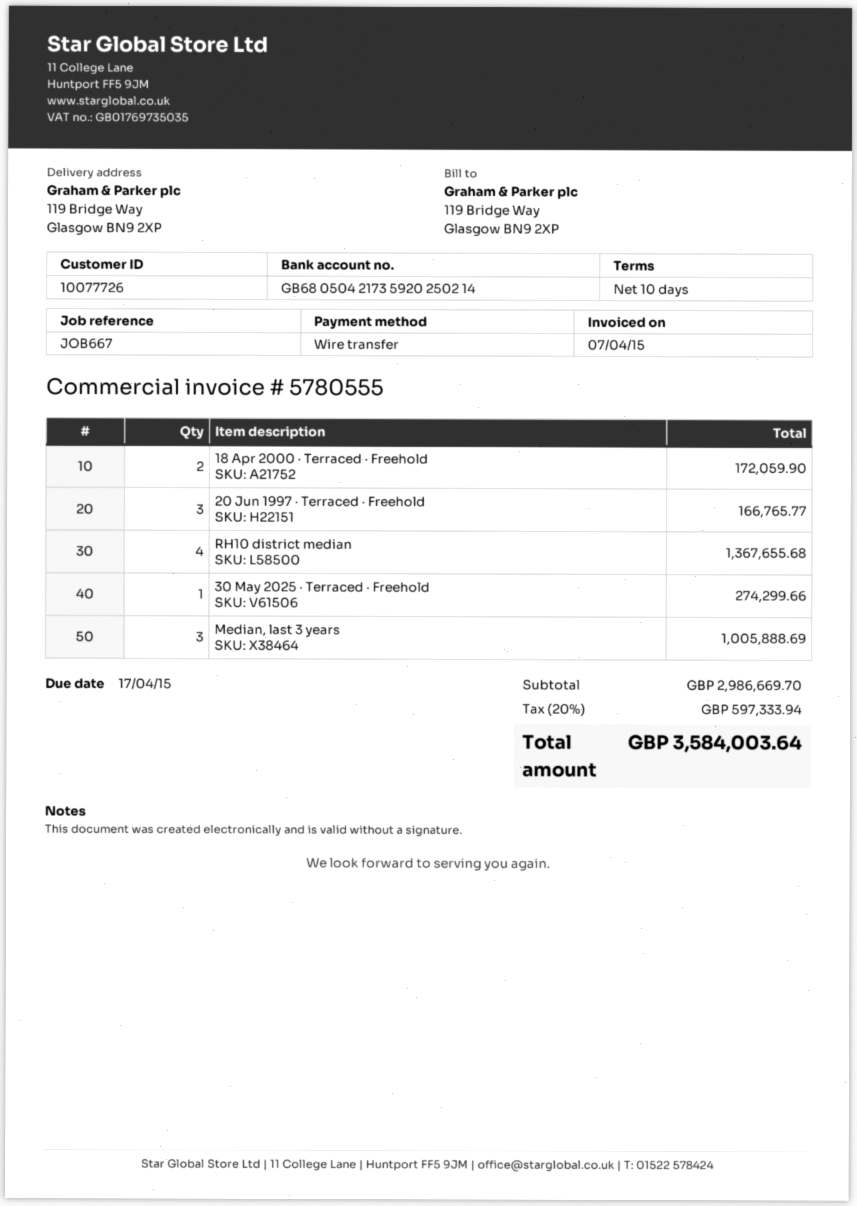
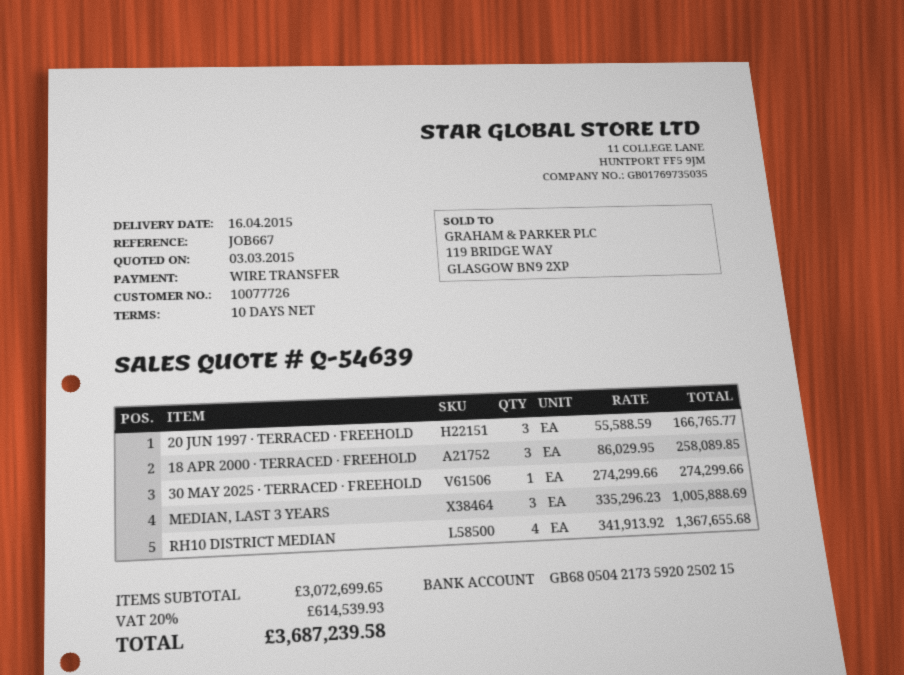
bank account: GB68050421735920250214 -> GB68050421735920250215
18 Apr 2000 · Terraced · Freehold: 2 for 172059.90 -> 3 for 258089.85
subtotal: 2986669.70 -> 3072699.65
tax: 20% = 597333.94 -> 20% = 614539.93
total: 3584003.64 -> 3687239.58

